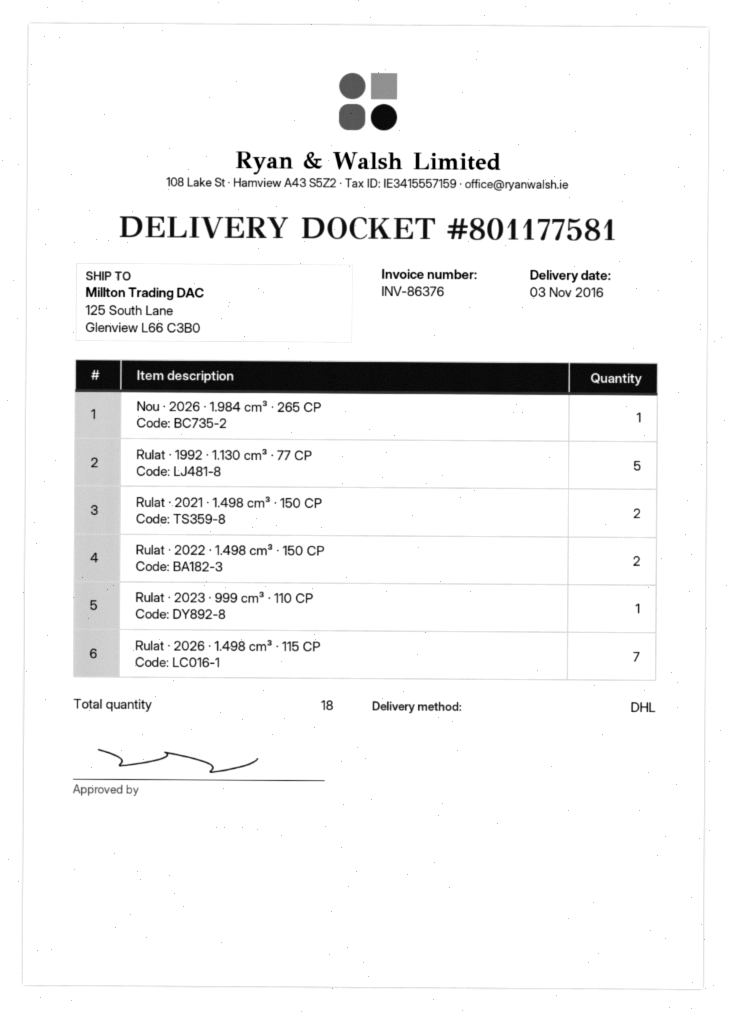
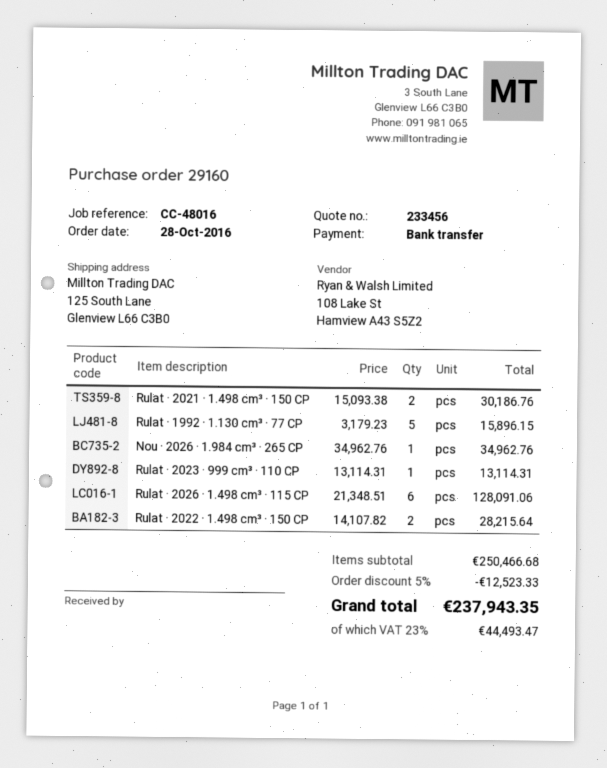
Rulat · 2026 · 1.498 cm³ · 115 CP: 7 -> 6

